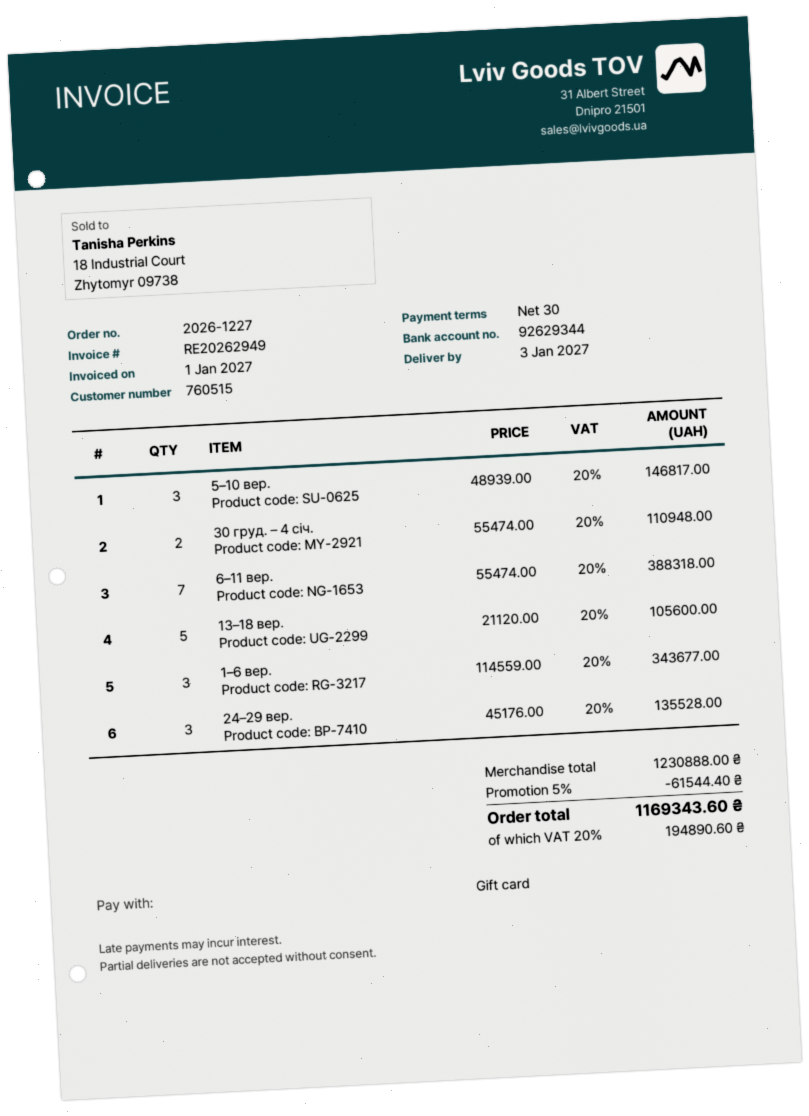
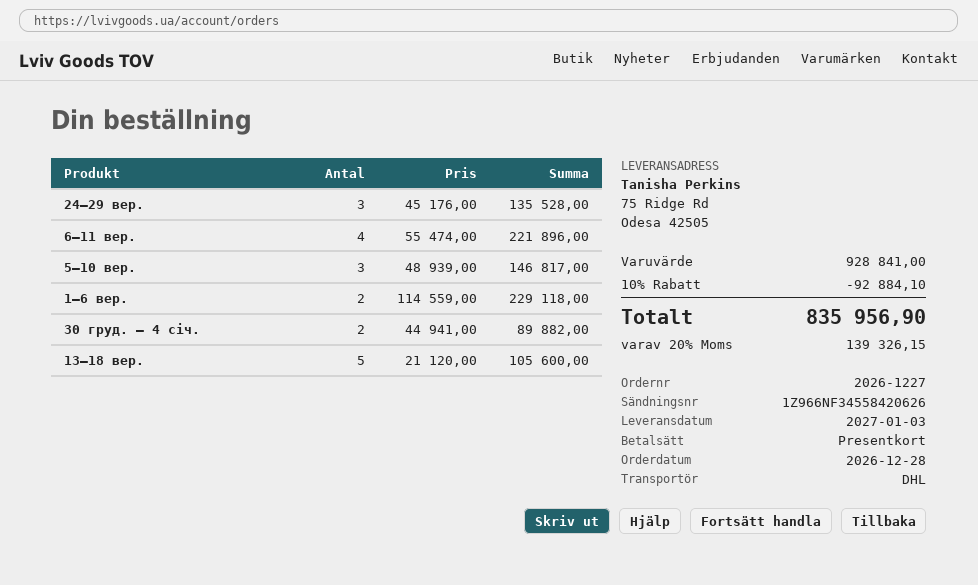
30 груд. – 4 січ.: 2 x 55474.00 = 110948.00 -> 2 x 44941.00 = 89882.00
6–11 вер.: 7 x 55474.00 = 388318.00 -> 4 x 55474.00 = 221896.00
1–6 вер.: 3 x 114559.00 = 343677.00 -> 2 x 114559.00 = 229118.00
subtotal: 1230888.00 -> 928841.00
discount: 5% = 61544.40 -> 10% = 92884.10
tax: 20% = 194890.60 -> 20% = 139326.15
total: 1169343.60 -> 835956.90

